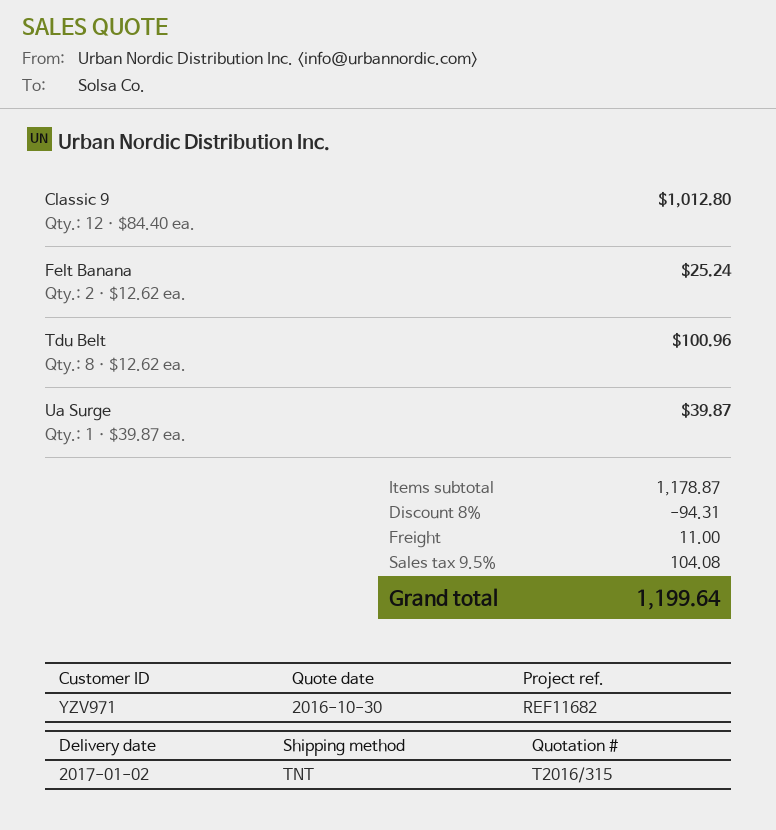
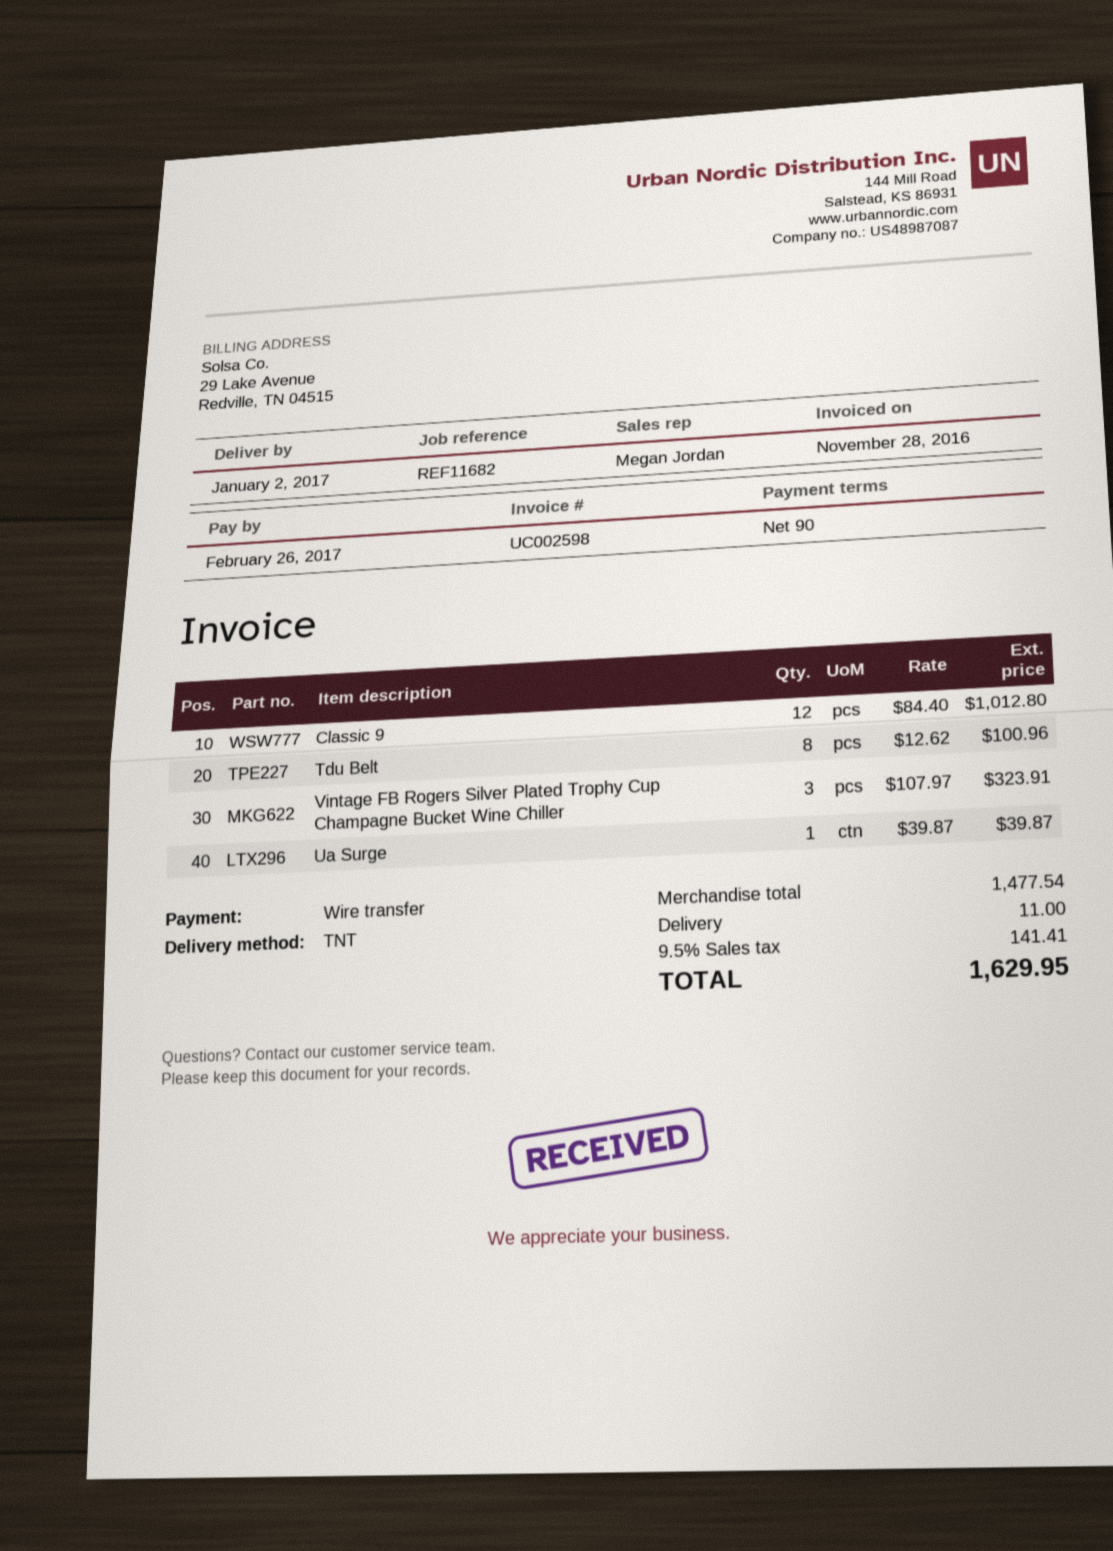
Felt Banana: 2 x 12.62 = 25.24 -> none
Vintage FB Rogers Silver Plated Trophy Cup Champagne Bucket Wine Chiller: none -> 3 x 107.97 = 323.91
subtotal: 1178.87 -> 1477.54
discount: 8% = 94.31 -> none
tax: 9.5% = 104.08 -> 9.5% = 141.41
total: 1199.64 -> 1629.95

